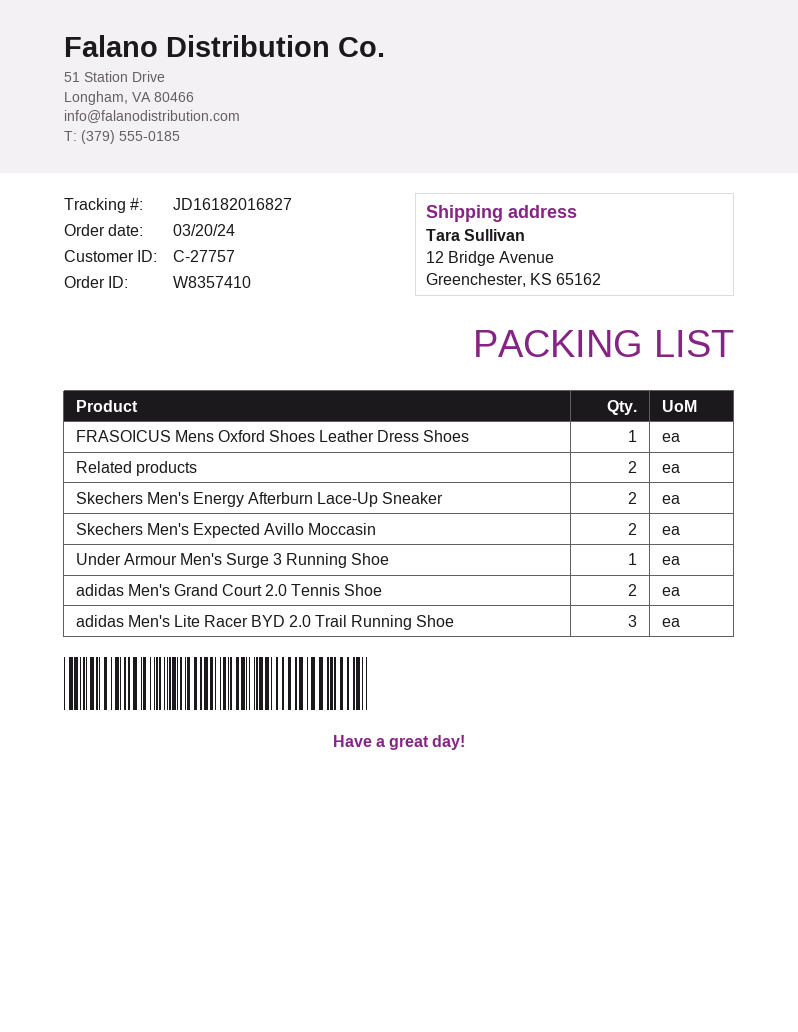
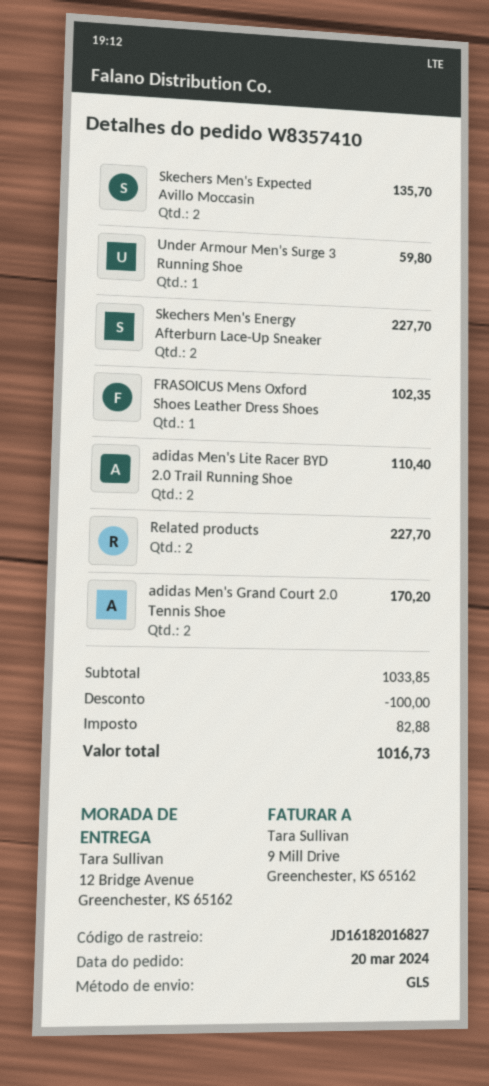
adidas Men's Lite Racer BYD 2.0 Trail Running Shoe: 3 -> 2

